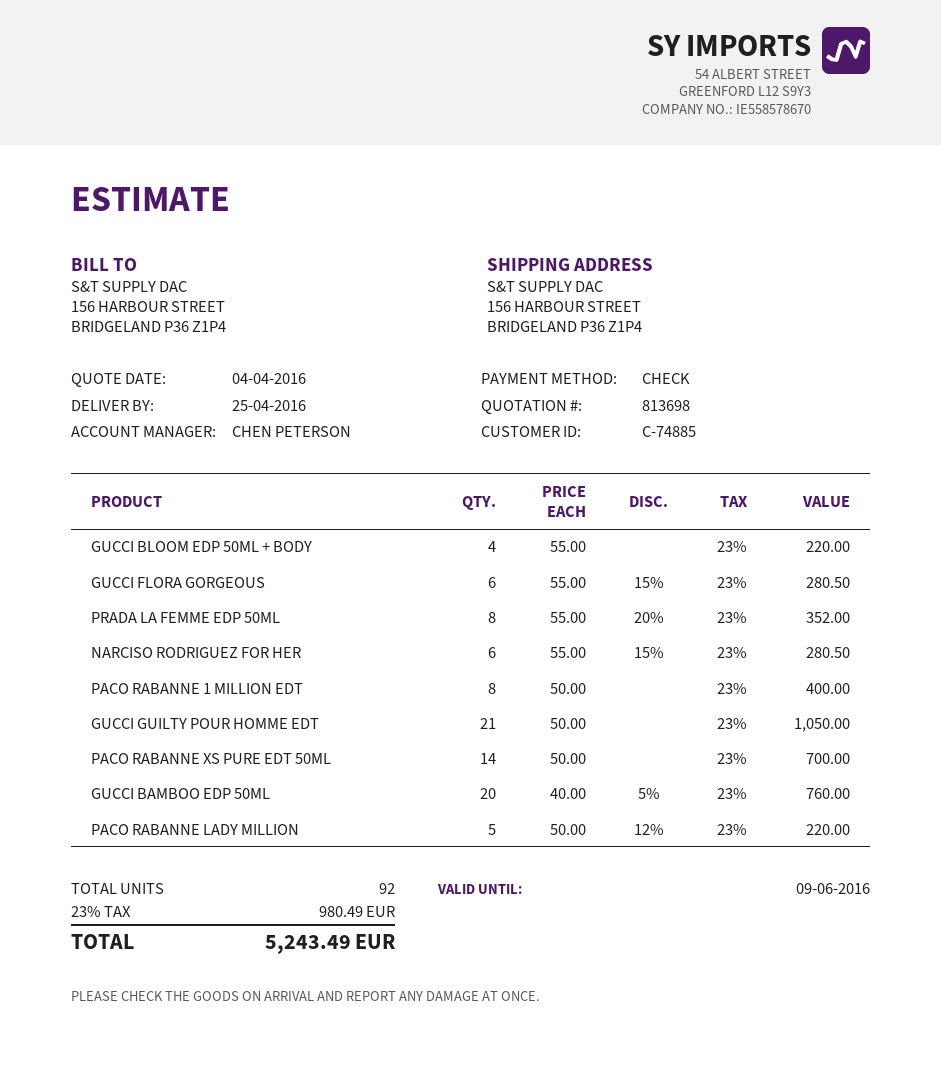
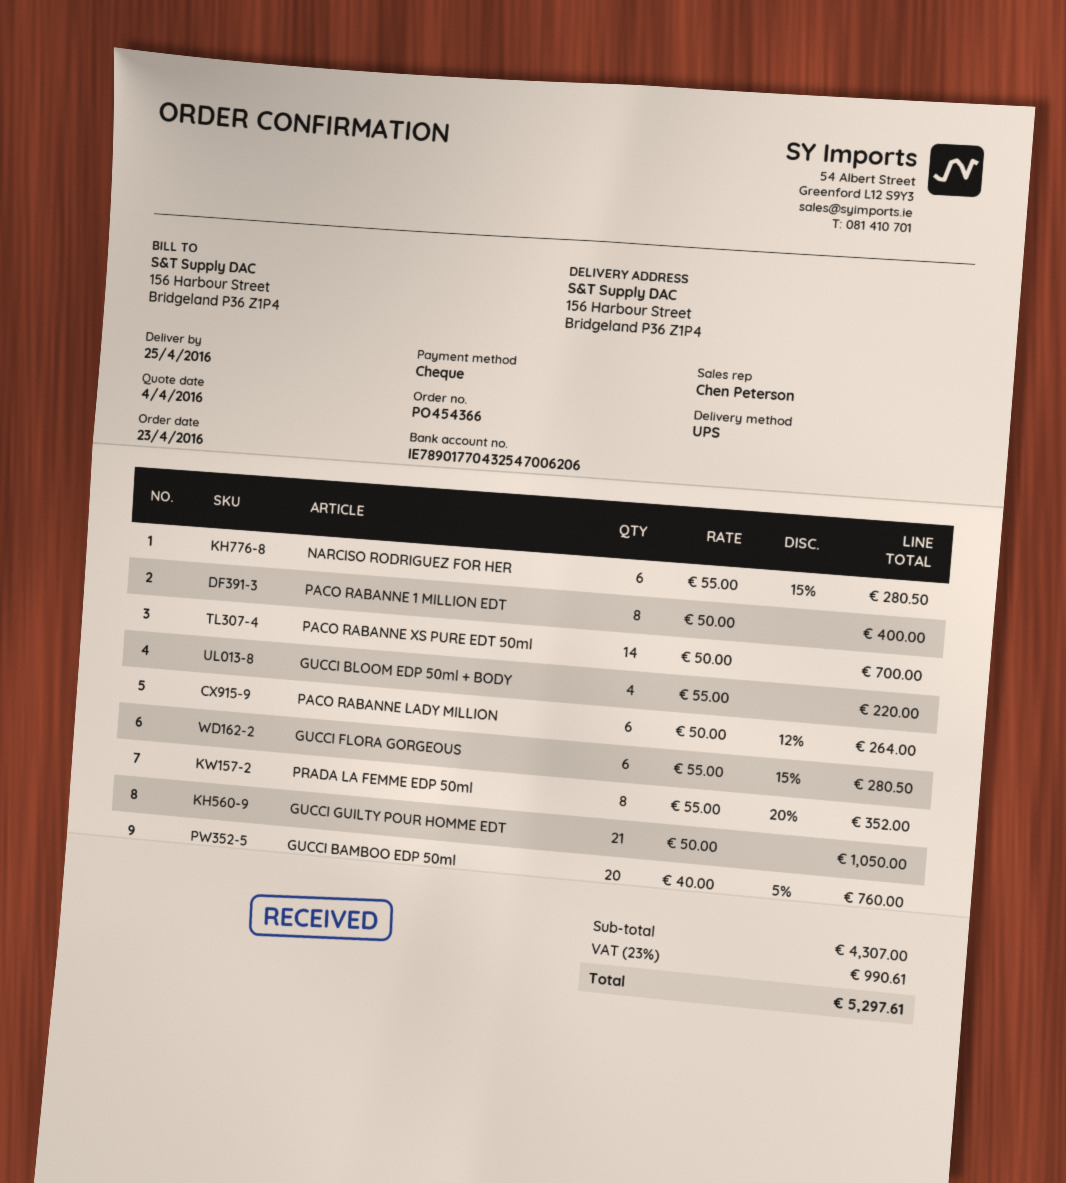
PACO RABANNE LADY MILLION: 5 x 50.00 - 12% = 220.00 -> 6 x 50.00 - 12% = 264.00
tax: 23% = 980.49 -> 23% = 990.61
total: 5243.49 -> 5297.61

